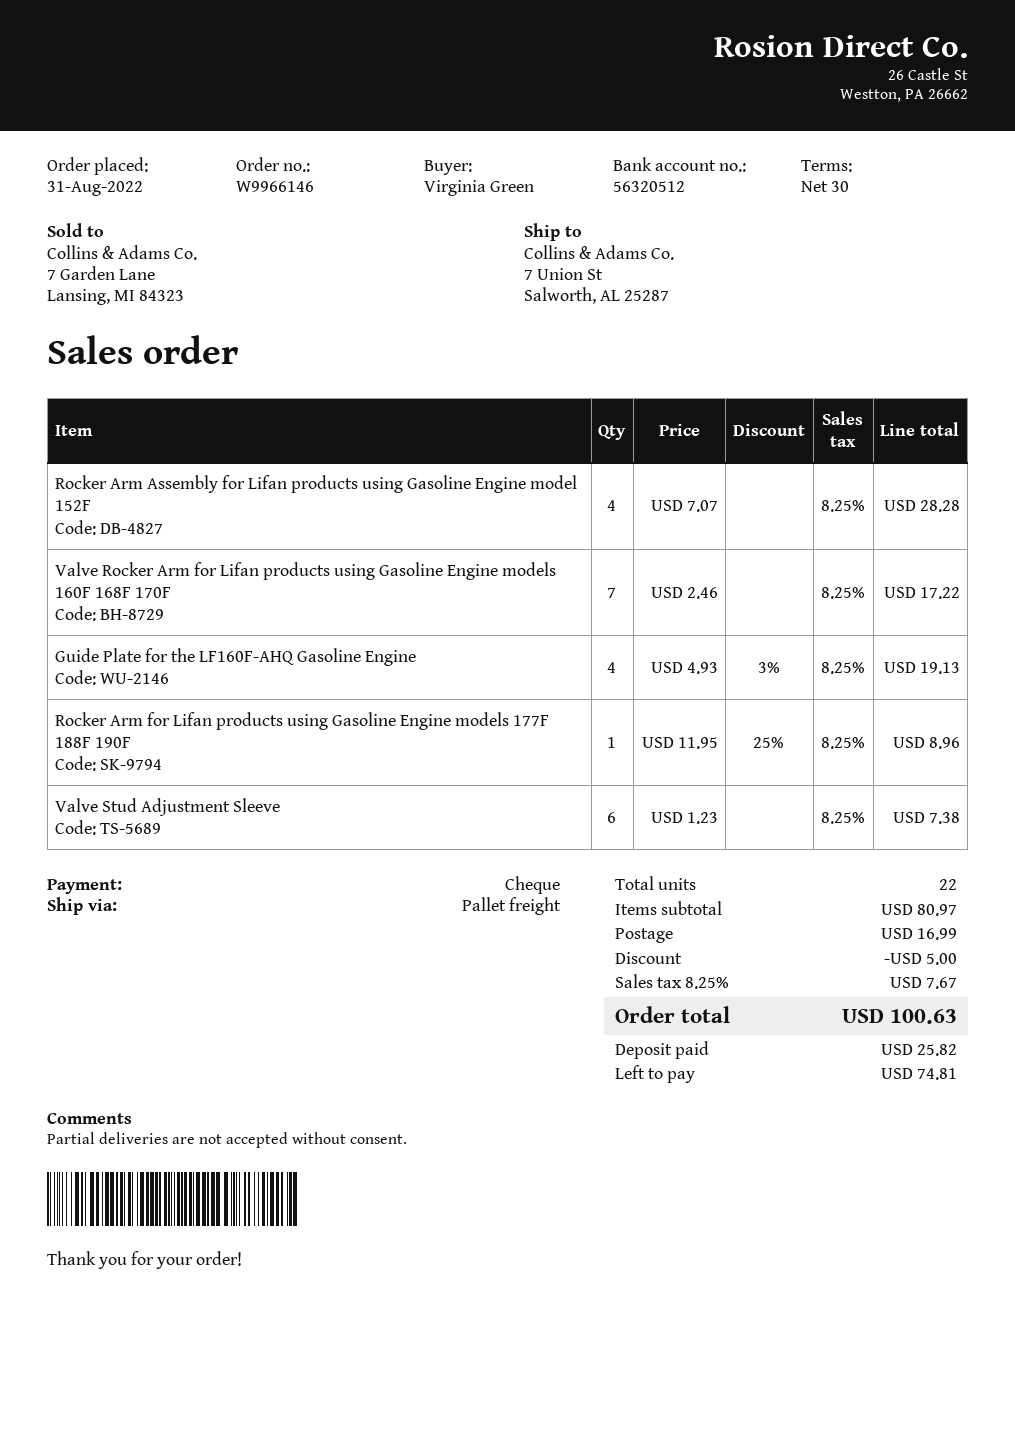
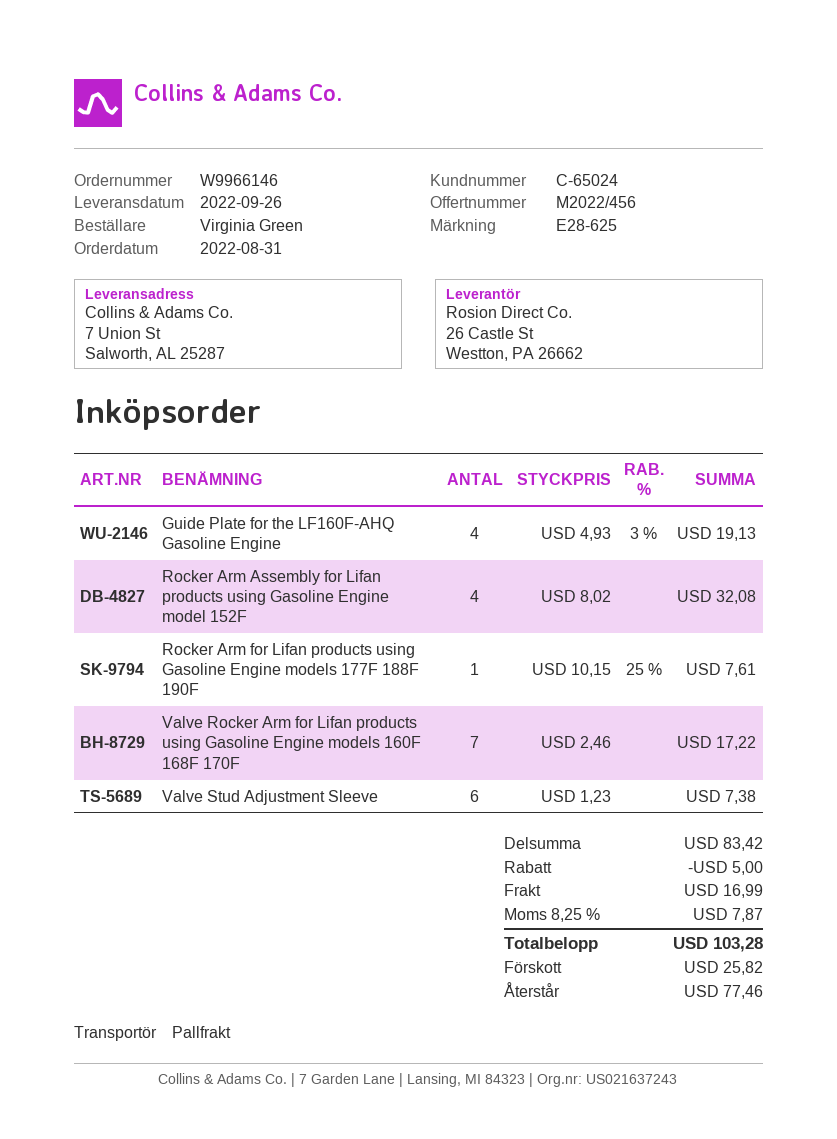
Rocker Arm Assembly for Lifan products using Gasoline Engine model 152F: 4 x 7.07 = 28.28 -> 4 x 8.02 = 32.08
Rocker Arm for Lifan products using Gasoline Engine models 177F 188F 190F: 1 x 11.95 - 25% = 8.96 -> 1 x 10.15 - 25% = 7.61
subtotal: 80.97 -> 83.42
tax: 8.25% = 7.67 -> 8.25% = 7.87
total: 100.63 -> 103.28
balance: 74.81 -> 77.46

